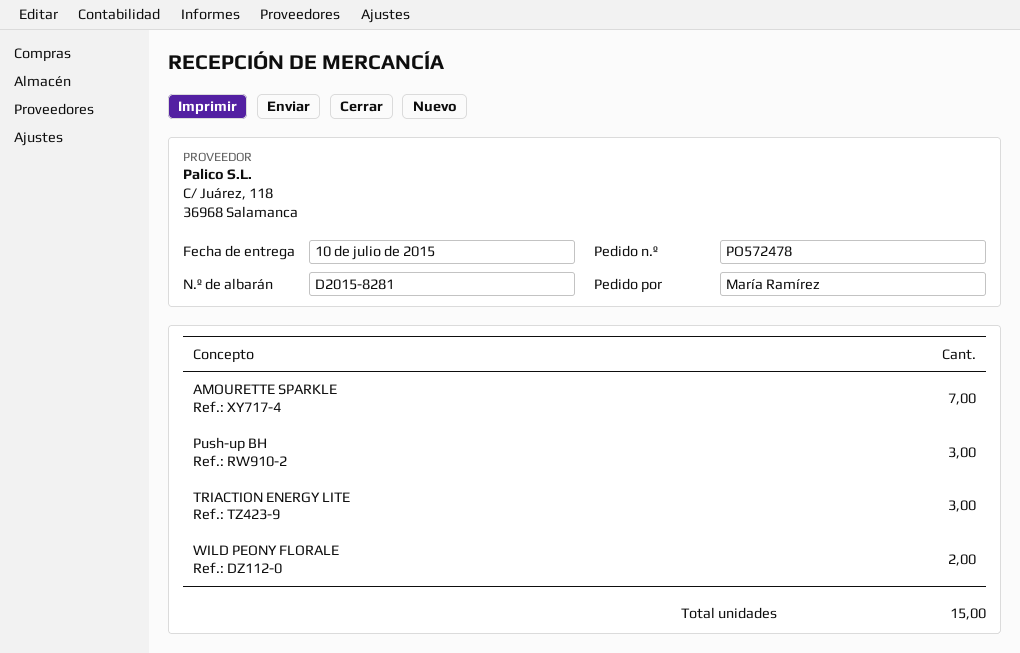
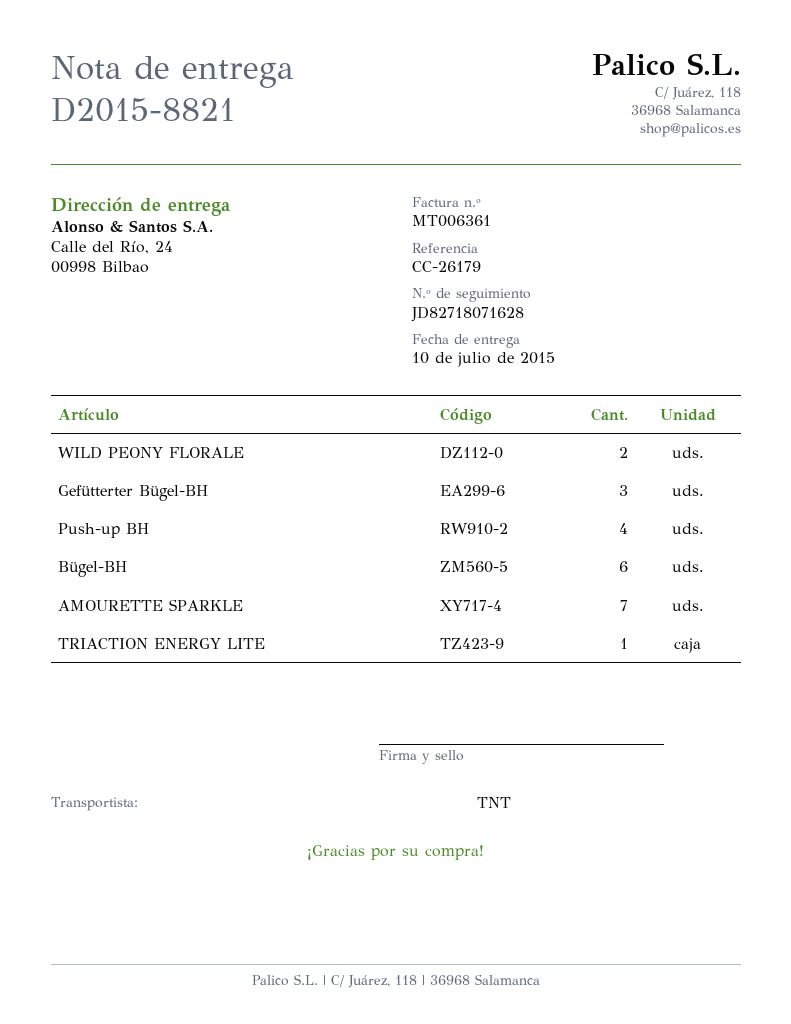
delivery note number: D2015-8281 -> D2015-8821
Push-up BH: 3 -> 4
TRIACTION ENERGY LITE: 3 -> 1
Gefütterter Bügel-BH: none -> 3
Bügel-BH: none -> 6

